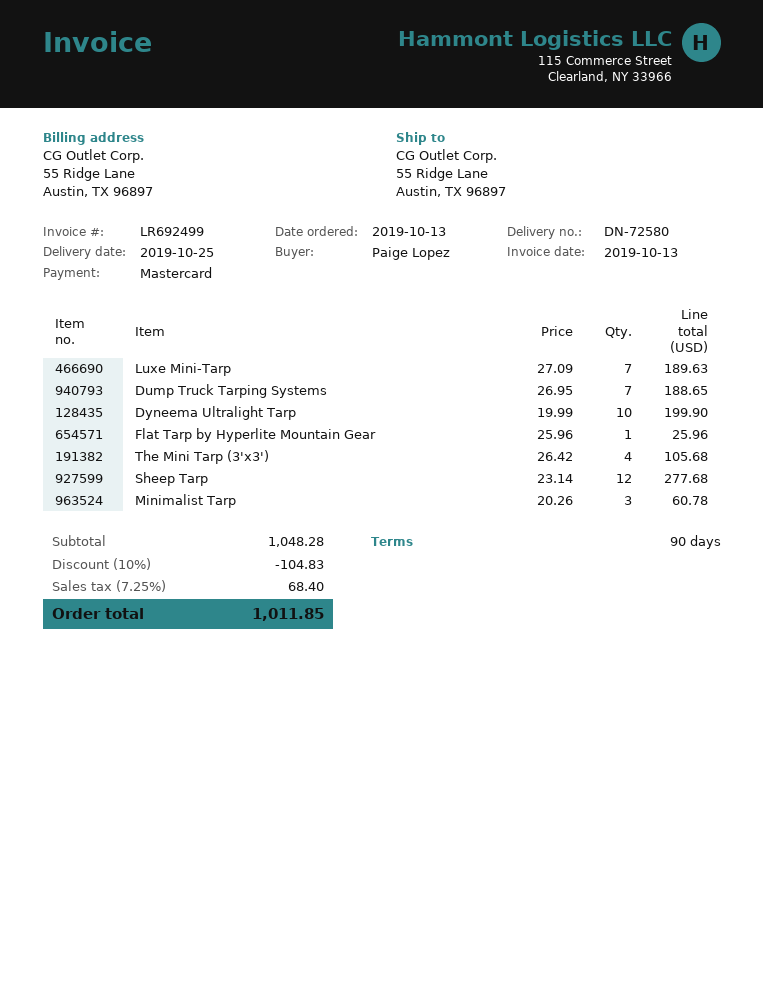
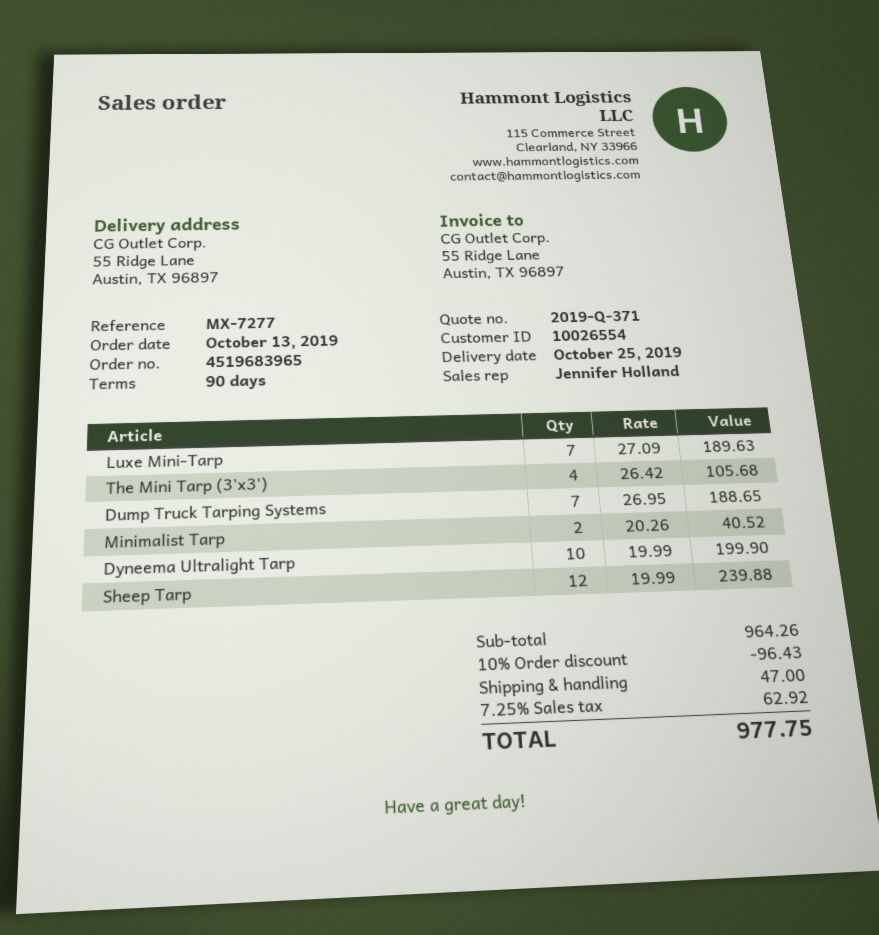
Flat Tarp by Hyperlite Mountain Gear: 1 x 25.96 = 25.96 -> none
Sheep Tarp: 12 x 23.14 = 277.68 -> 12 x 19.99 = 239.88
Minimalist Tarp: 3 x 20.26 = 60.78 -> 2 x 20.26 = 40.52
subtotal: 1048.28 -> 964.26
discount: 10% = 104.83 -> 10% = 96.43
shipping: none -> 47.00
tax: 7.25% = 68.40 -> 7.25% = 62.92
total: 1011.85 -> 977.75

